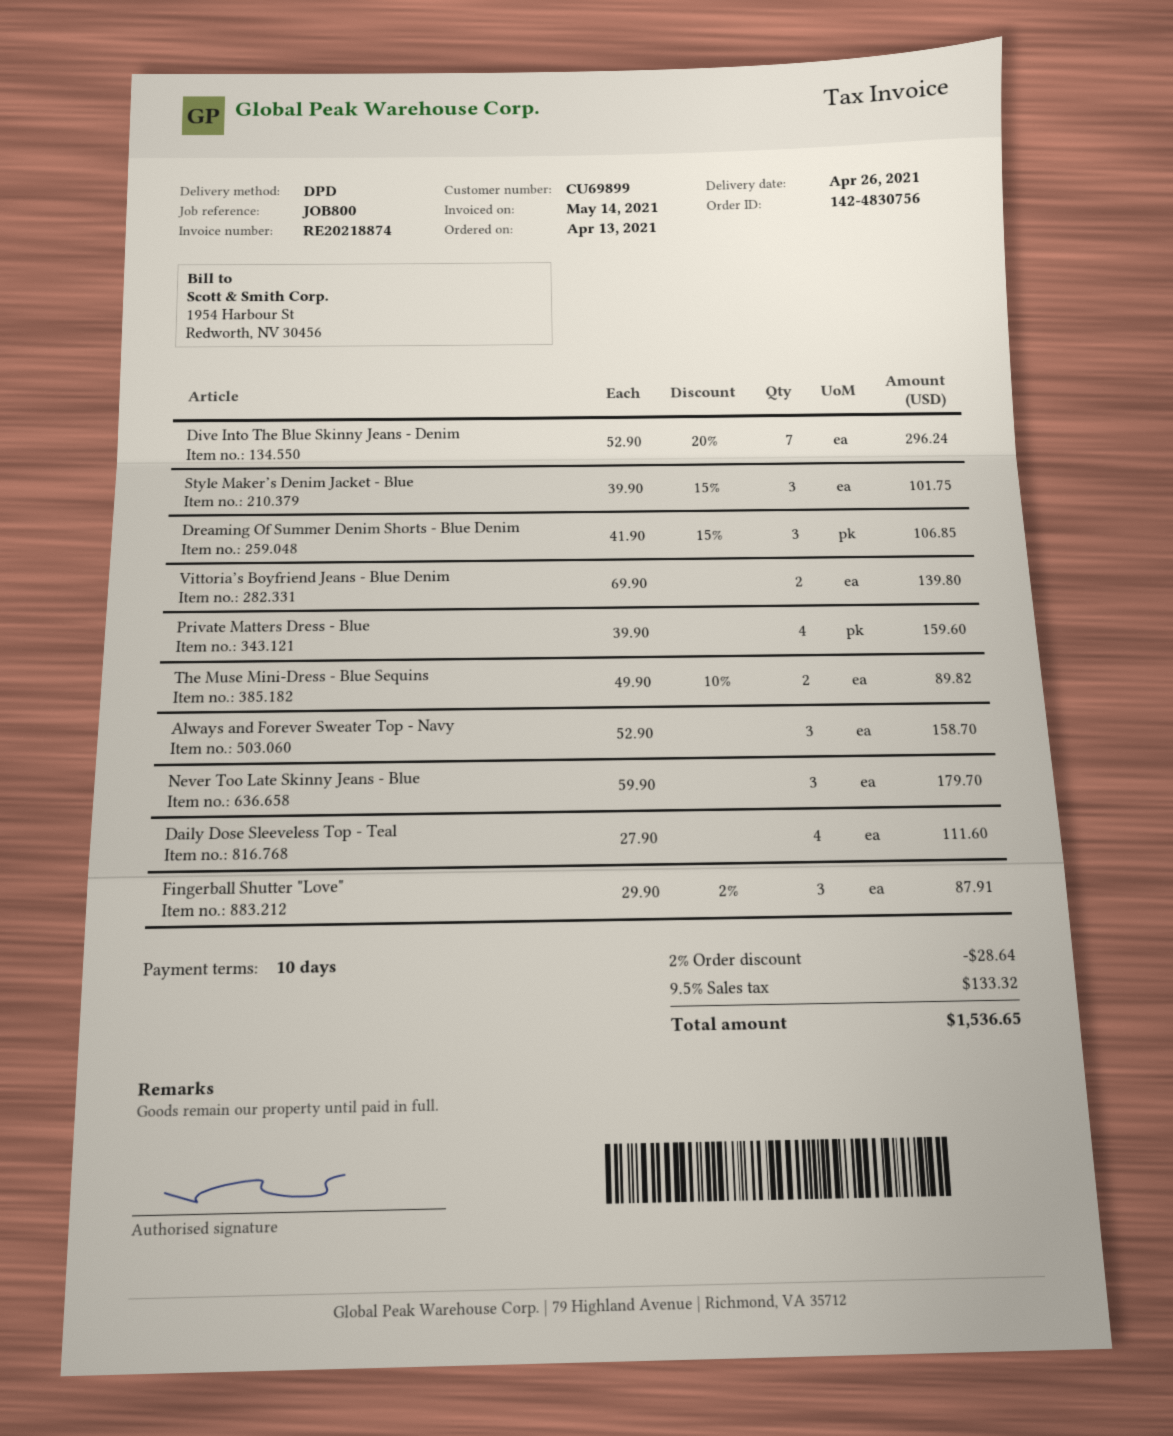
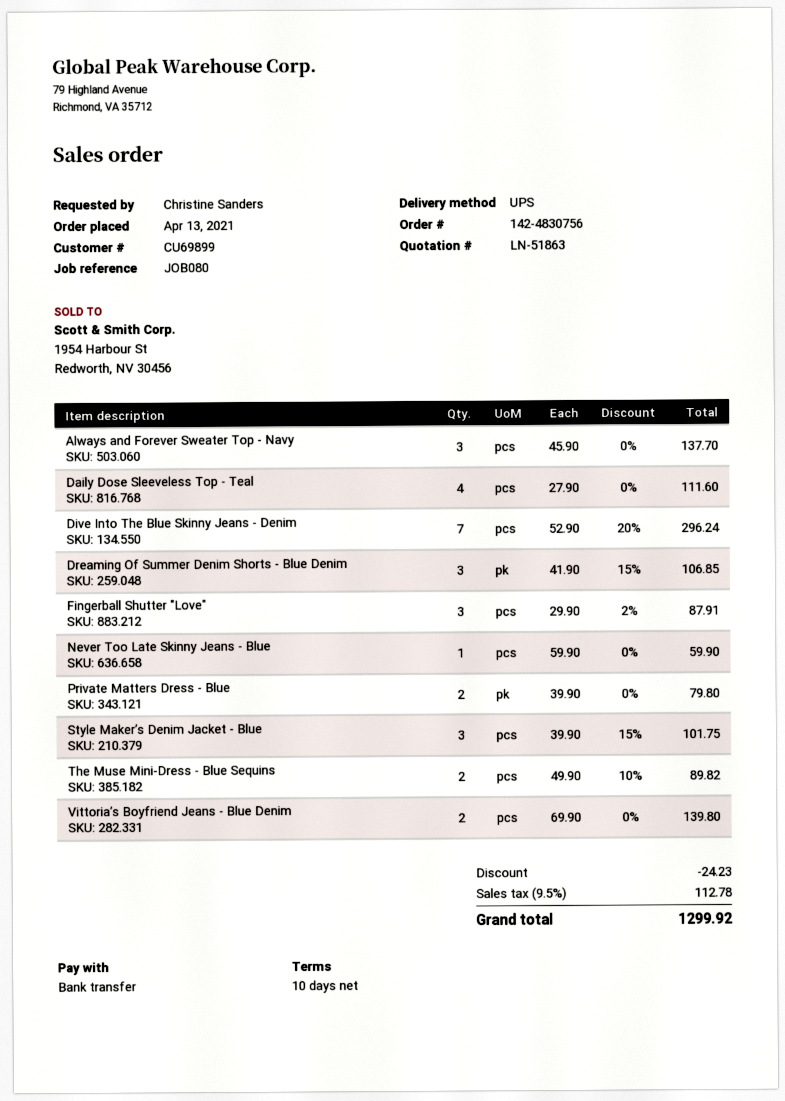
reference: JOB800 -> JOB080
shipping method: DPD -> UPS
Private Matters Dress - Blue: 4 x 39.90 = 159.60 -> 2 x 39.90 = 79.80
Always and Forever Sweater Top - Navy: 3 x 52.90 = 158.70 -> 3 x 45.90 = 137.70
Never Too Late Skinny Jeans - Blue: 3 x 59.90 = 179.70 -> 1 x 59.90 = 59.90
discount: 28.64 -> 24.23
tax: 9.5% = 133.32 -> 9.5% = 112.78
total: 1536.65 -> 1299.92

